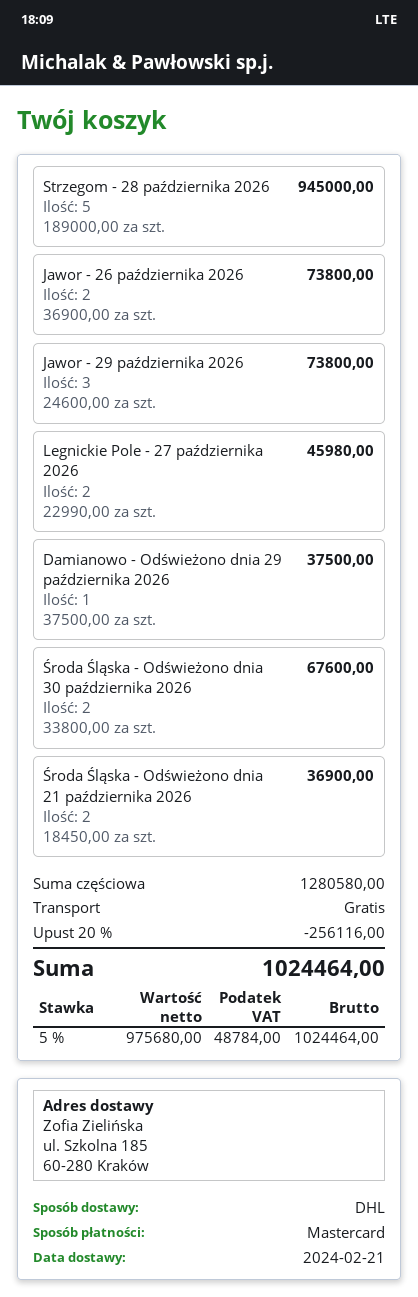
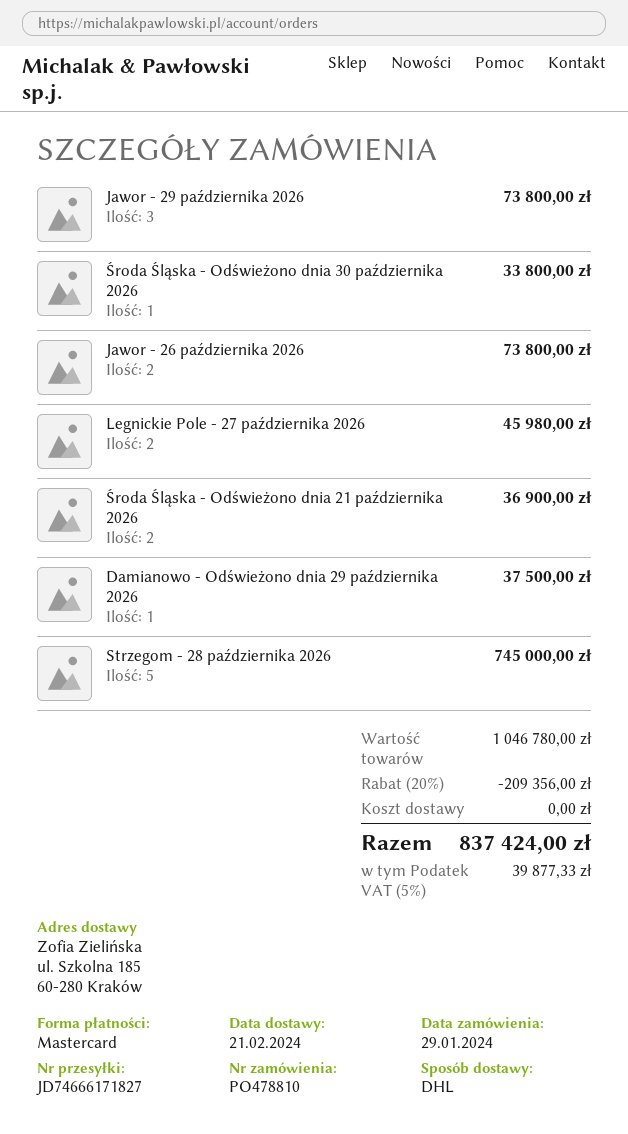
Strzegom - 28 października 2026: 5 for 945000.00 -> 5 for 745000.00
Środa Śląska - Odświeżono dnia 30 października 2026: 2 for 67600.00 -> 1 for 33800.00
subtotal: 1280580.00 -> 1046780.00
discount: 20% = 256116.00 -> 20% = 209356.00
tax: 5% = 48784.00 -> 5% = 39877.33
total: 1024464.00 -> 837424.00

